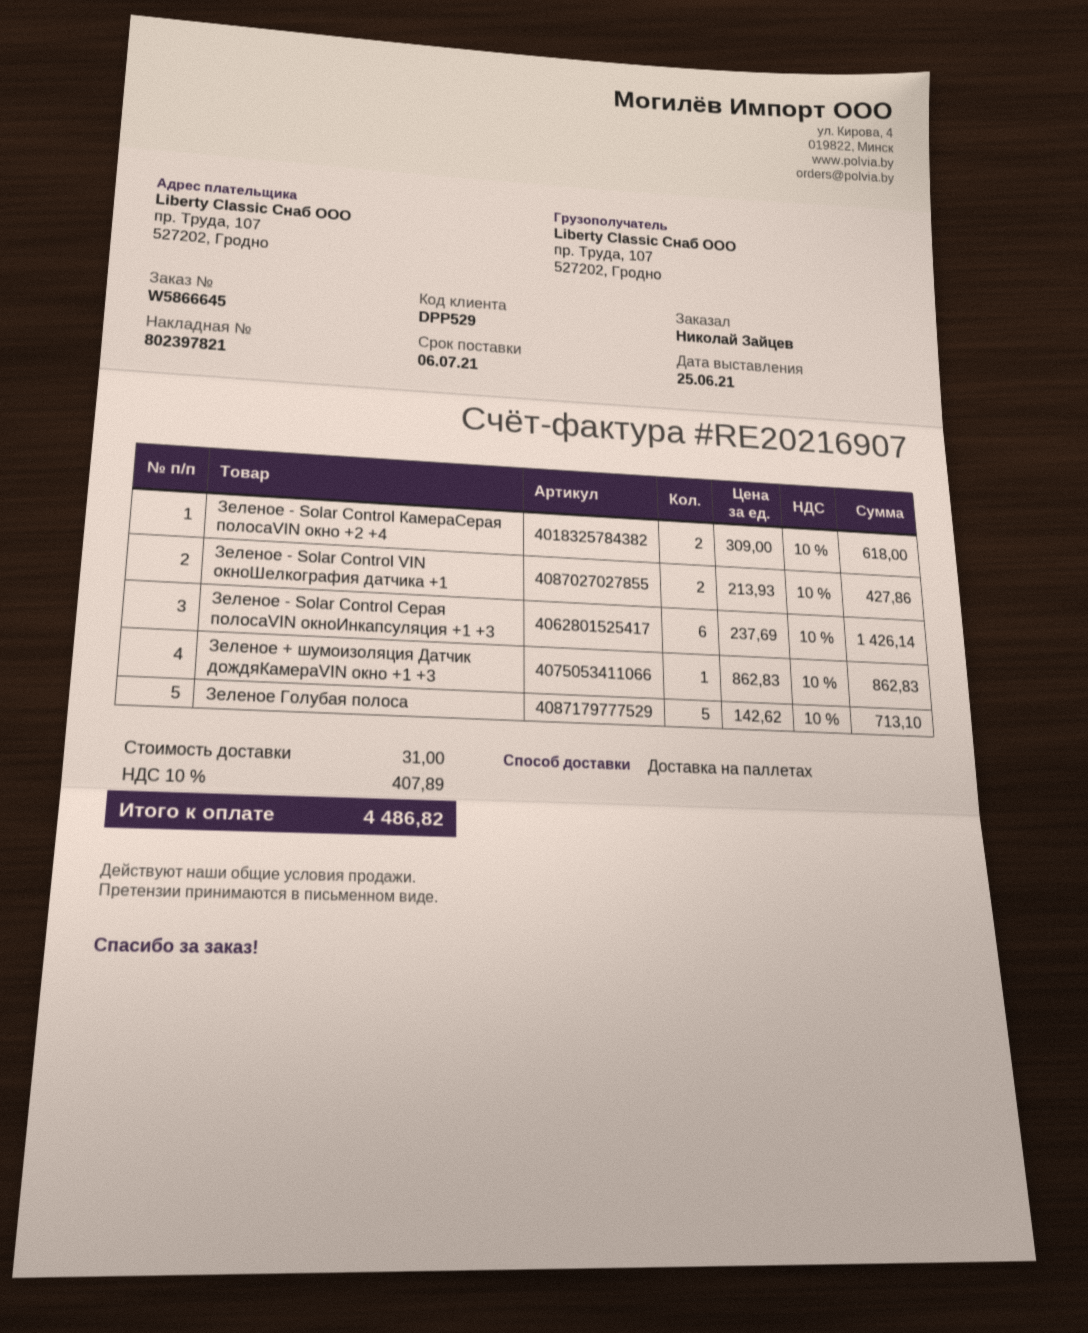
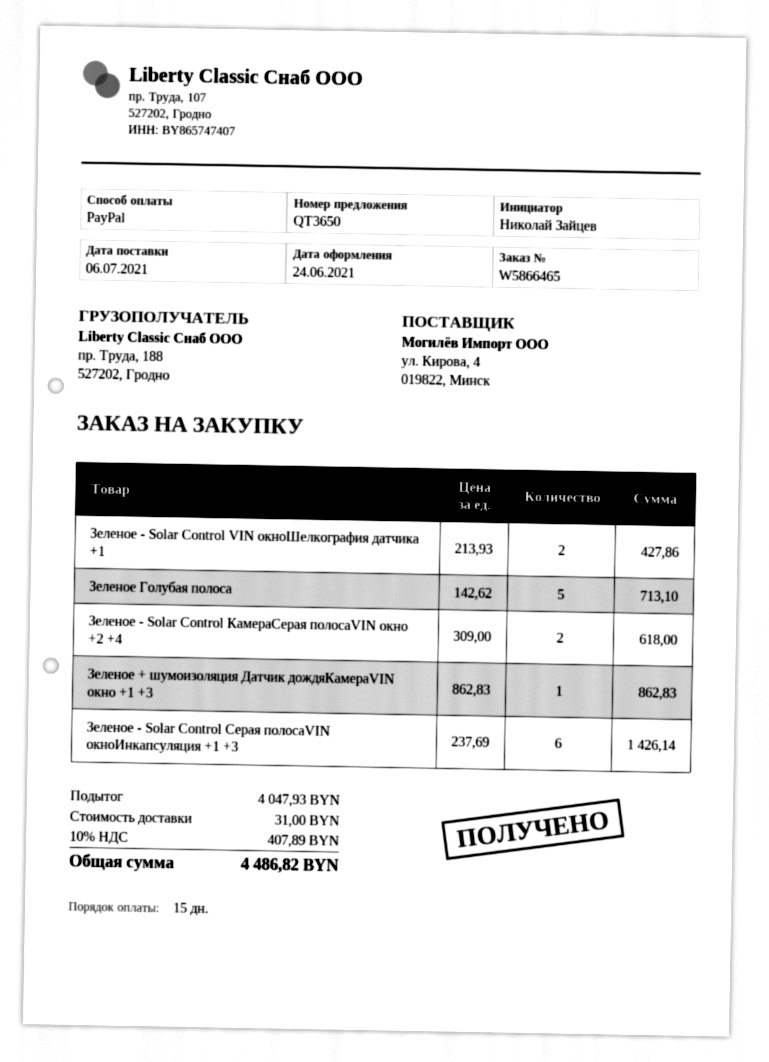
order number: W5866645 -> W5866465
ship to: пр. Труда, 107, 527202, Гродно -> пр. Труда, 188, 527202, Гродно

